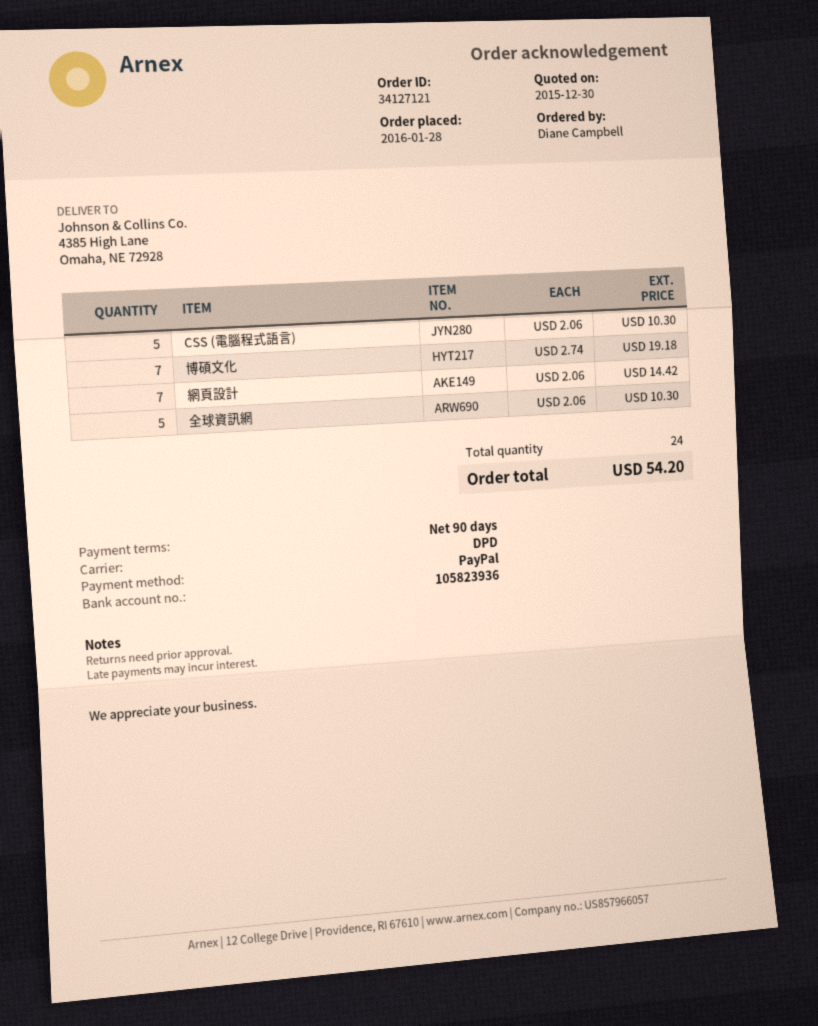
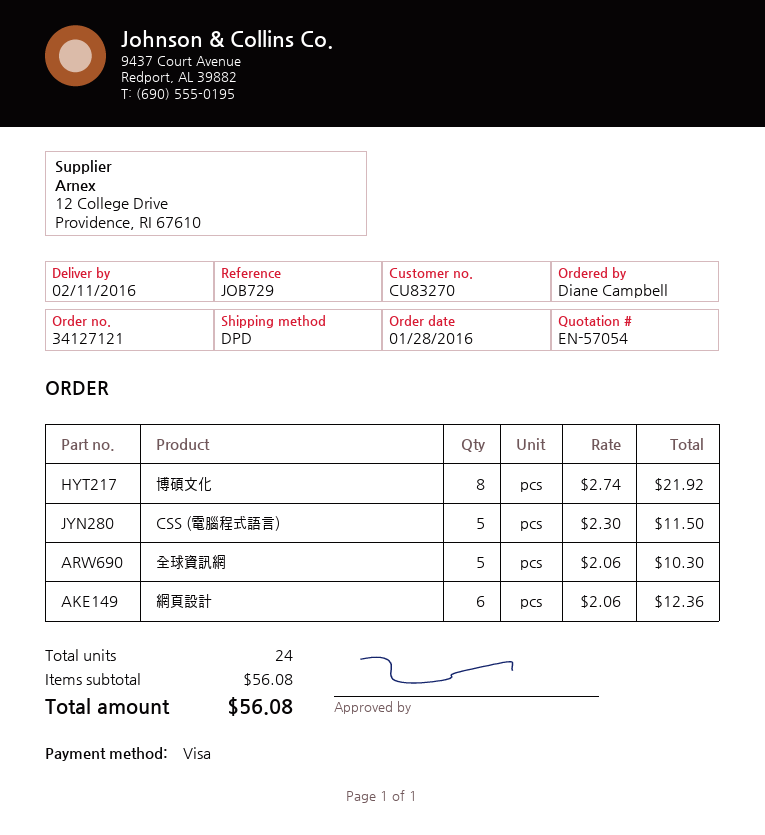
payment method: PayPal -> Visa
CSS (電腦程式語言): 5 x 2.06 = 10.30 -> 5 x 2.30 = 11.50
博碩文化: 7 x 2.74 = 19.18 -> 8 x 2.74 = 21.92
網頁設計: 7 x 2.06 = 14.42 -> 6 x 2.06 = 12.36
total: 54.20 -> 56.08

